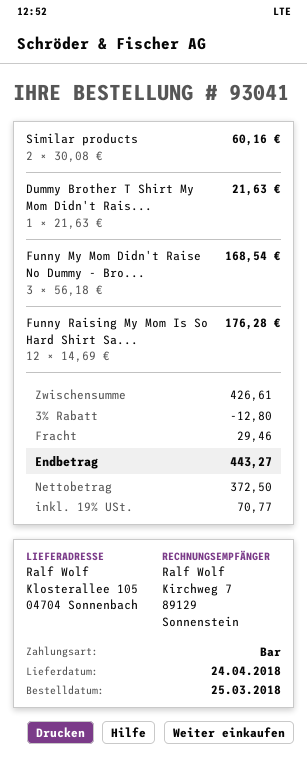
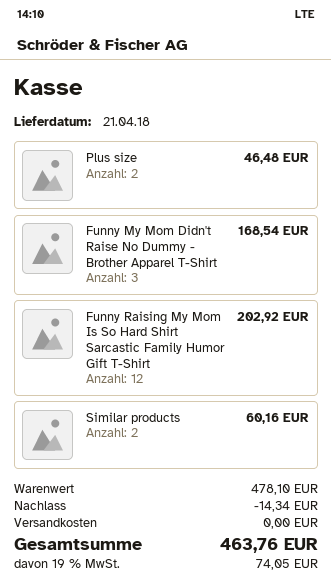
delivery date: 2018-04-24 -> 2018-04-21
Dummy Brother T Shirt My Mom Didn't Rais...: 1 for 21.63 -> none
Funny Raising My Mom Is So Hard Shirt Sa...: 12 for 176.28 -> 12 for 202.92
Plus size: none -> 2 for 46.48
subtotal: 426.61 -> 478.10
discount: 12.80 -> 14.34
shipping: 29.46 -> 0.00
tax: 19% = 70.77 -> 19% = 74.05
total: 443.27 -> 463.76

